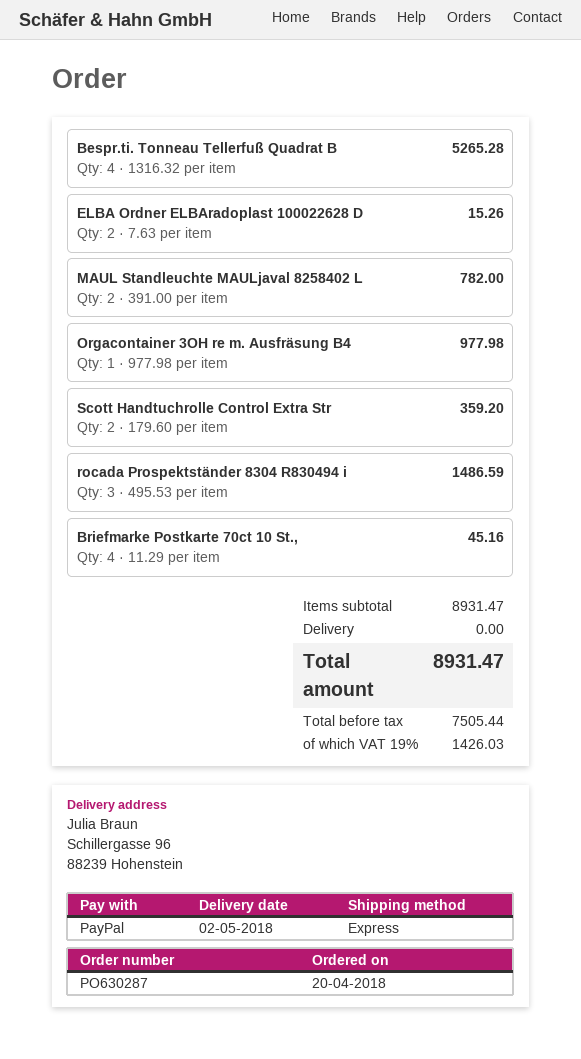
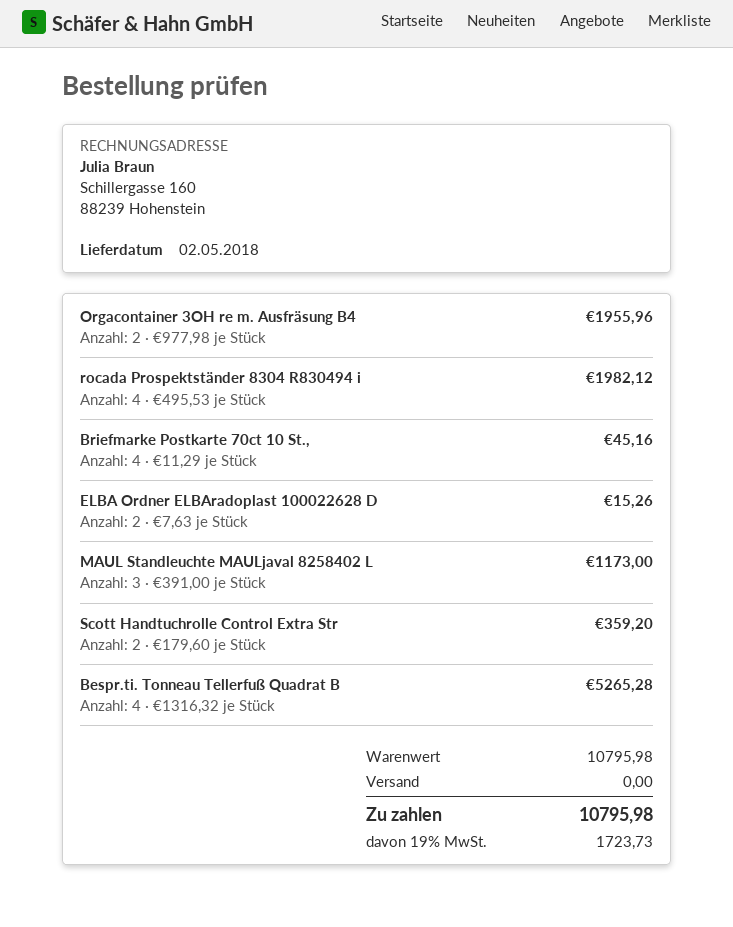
MAUL Standleuchte MAULjaval 8258402 L: 2 x 391.00 = 782.00 -> 3 x 391.00 = 1173.00
Orgacontainer 3OH re m. Ausfräsung B4: 1 x 977.98 = 977.98 -> 2 x 977.98 = 1955.96
rocada Prospektständer 8304 R830494 i: 3 x 495.53 = 1486.59 -> 4 x 495.53 = 1982.12
subtotal: 8931.47 -> 10795.98
tax: 19% = 1426.03 -> 19% = 1723.73
total: 8931.47 -> 10795.98

